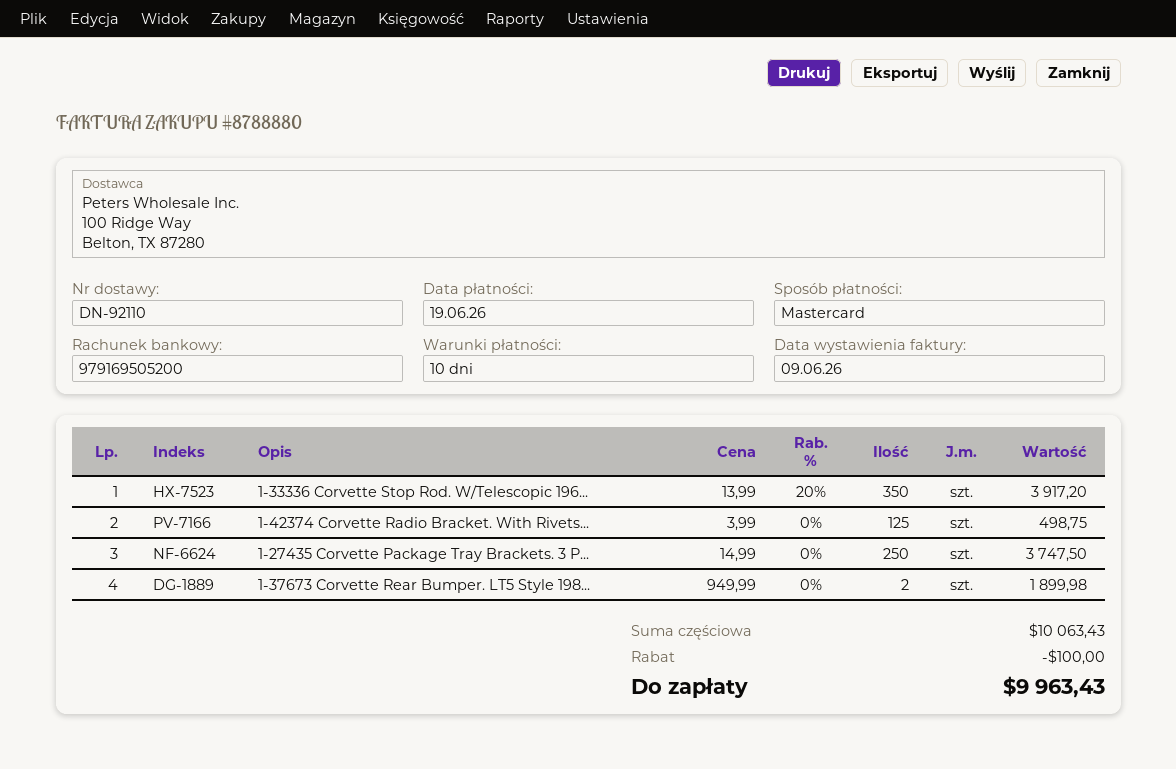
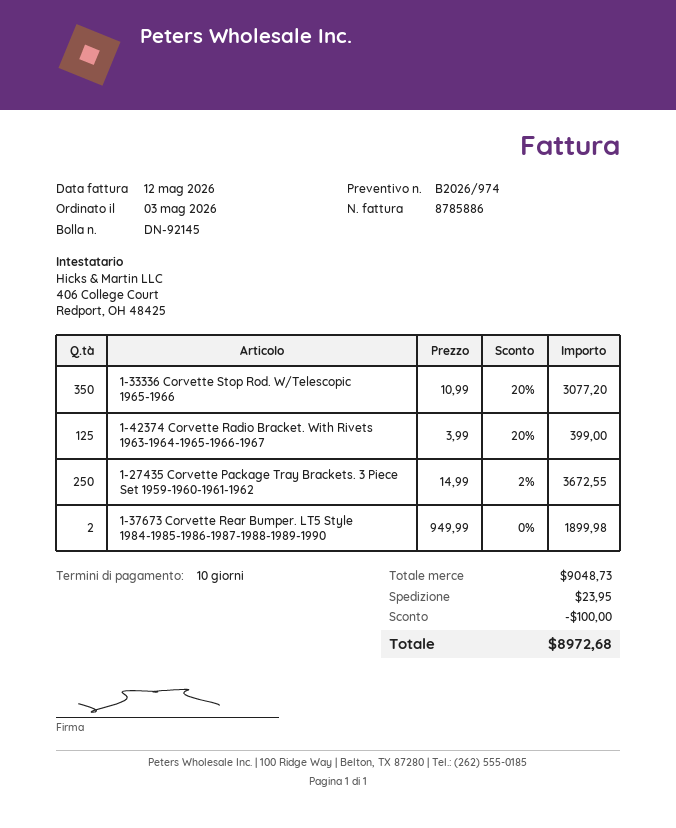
delivery note number: DN-92110 -> DN-92145
invoice number: 8788880 -> 8785886
invoice date: 2026-06-09 -> 2026-05-12
1-33336 Corvette Stop Rod. W/Telescopic 196...: 350 x 13.99 - 20% = 3917.20 -> 350 x 10.99 - 20% = 3077.20
1-42374 Corvette Radio Bracket. With Rivets...: 125 x 3.99 = 498.75 -> 125 x 3.99 - 20% = 399.00
1-27435 Corvette Package Tray Brackets. 3 P...: 250 x 14.99 = 3747.50 -> 250 x 14.99 - 2% = 3672.55
subtotal: 10063.43 -> 9048.73
shipping: none -> 23.95
total: 9963.43 -> 8972.68

